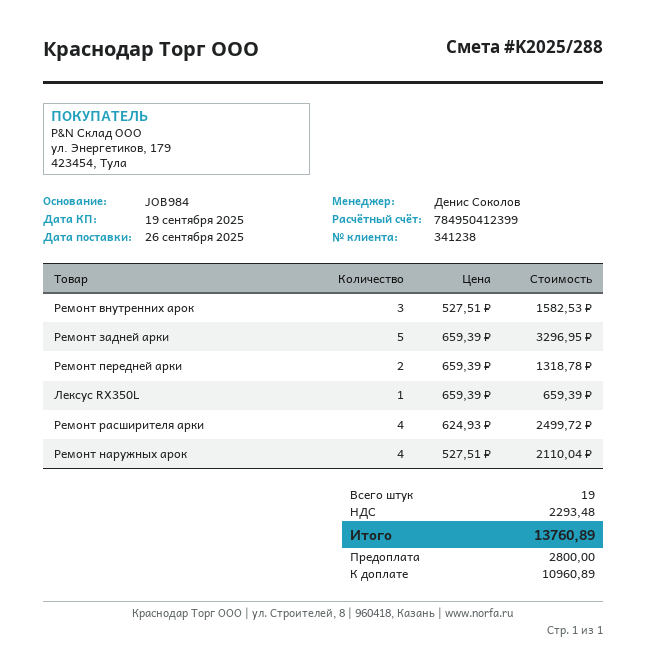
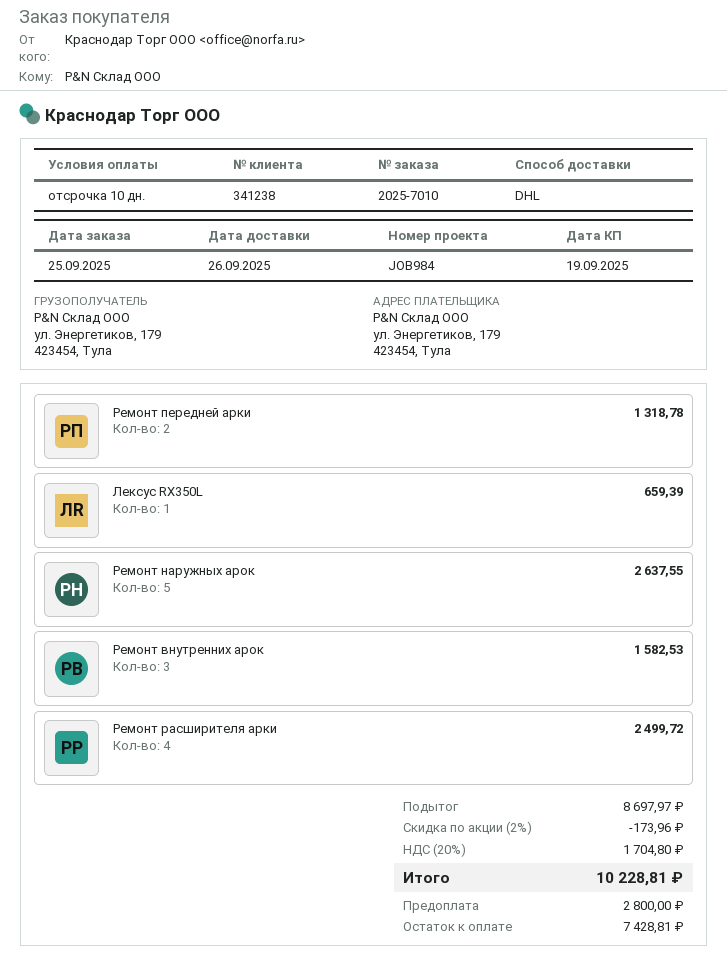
Ремонт задней арки: 5 for 3296.95 -> none
Ремонт наружных арок: 4 for 2110.04 -> 5 for 2637.55
discount: none -> 2% = 173.96
tax: 2293.48 -> 1704.80
total: 13760.89 -> 10228.81
balance: 10960.89 -> 7428.81

